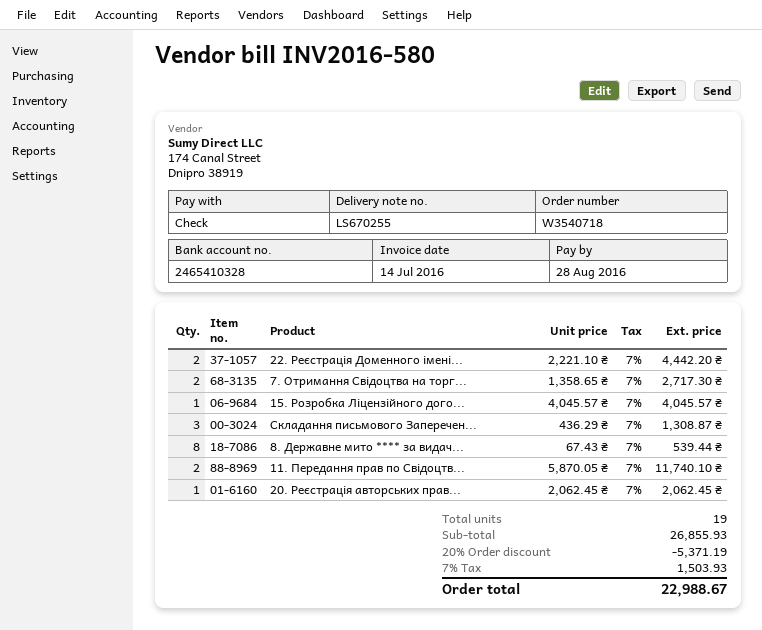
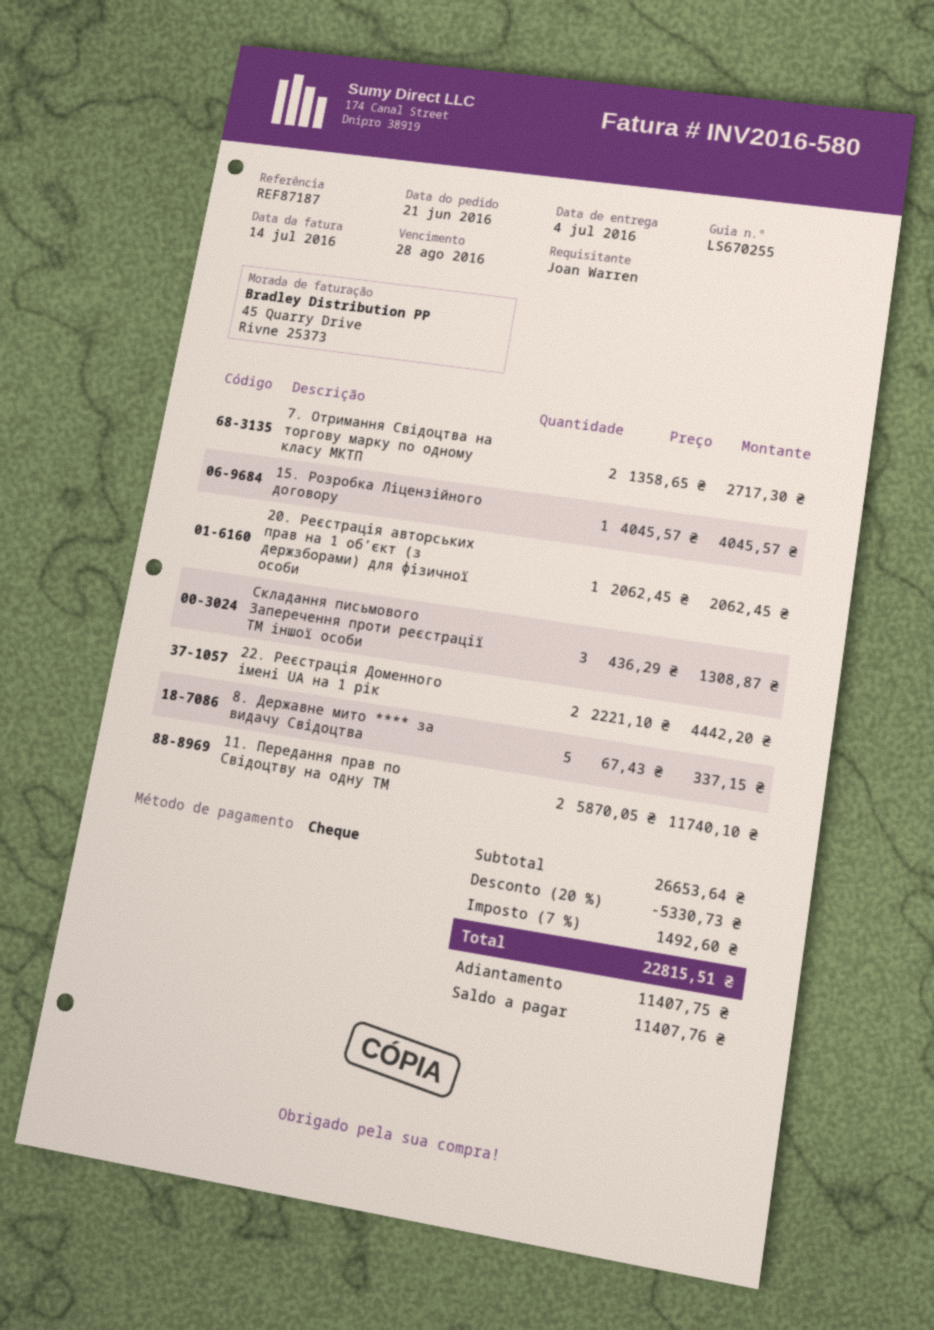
8. Державне мито **** за видач...: 8 x 67.43 = 539.44 -> 5 x 67.43 = 337.15
subtotal: 26855.93 -> 26653.64
discount: 20% = 5371.19 -> 20% = 5330.73
tax: 7% = 1503.93 -> 7% = 1492.60
total: 22988.67 -> 22815.51

